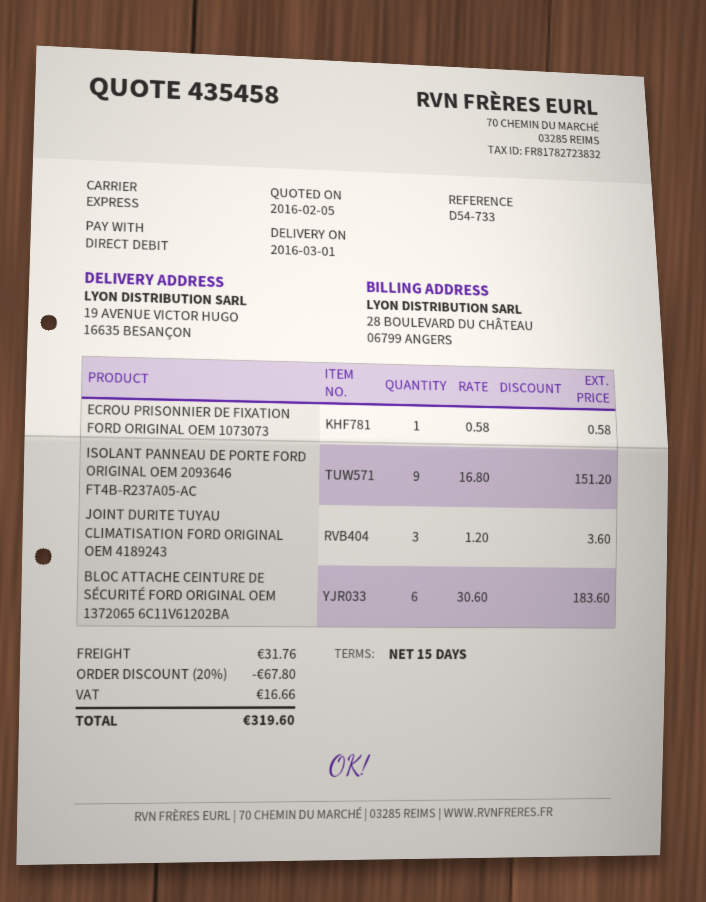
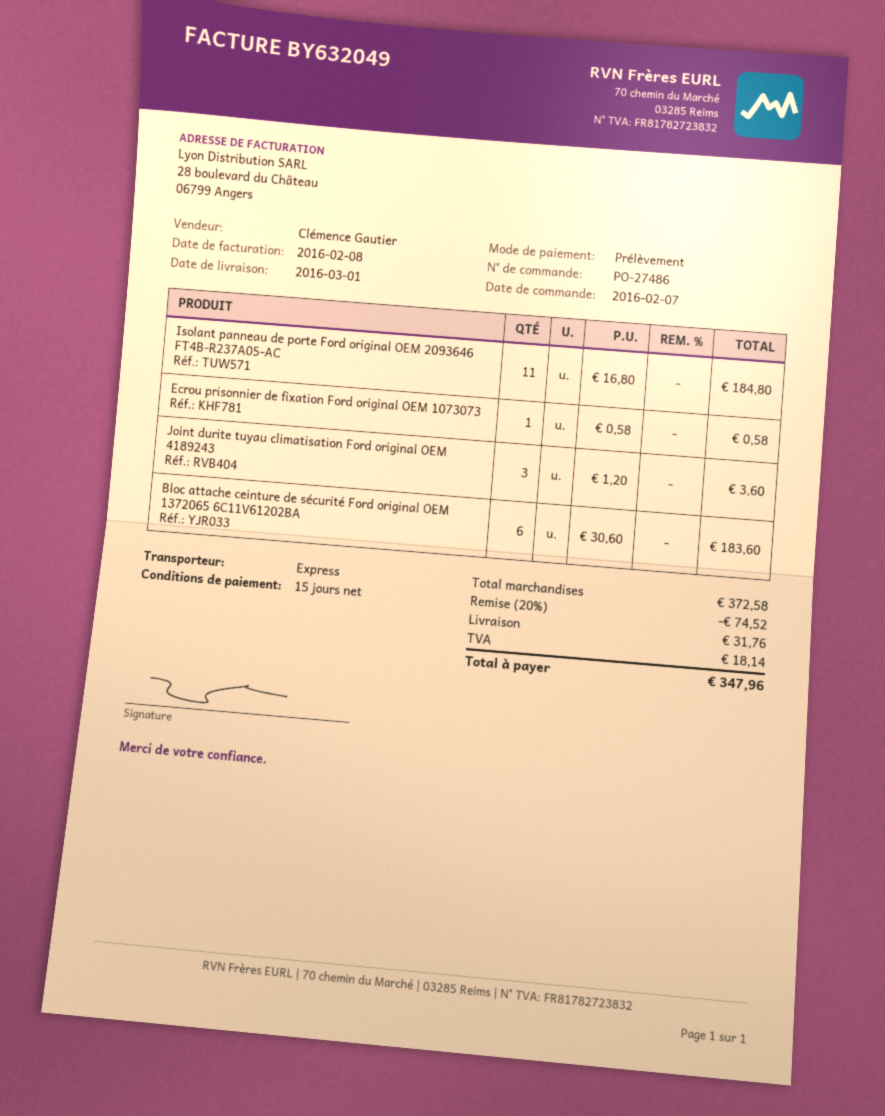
ISOLANT PANNEAU DE PORTE FORD ORIGINAL OEM 2093646 FT4B-R237A05-AC: 9 x 16.80 = 151.20 -> 11 x 16.80 = 184.80
discount: 20% = 67.80 -> 20% = 74.52
tax: 16.66 -> 18.14
total: 319.60 -> 347.96

